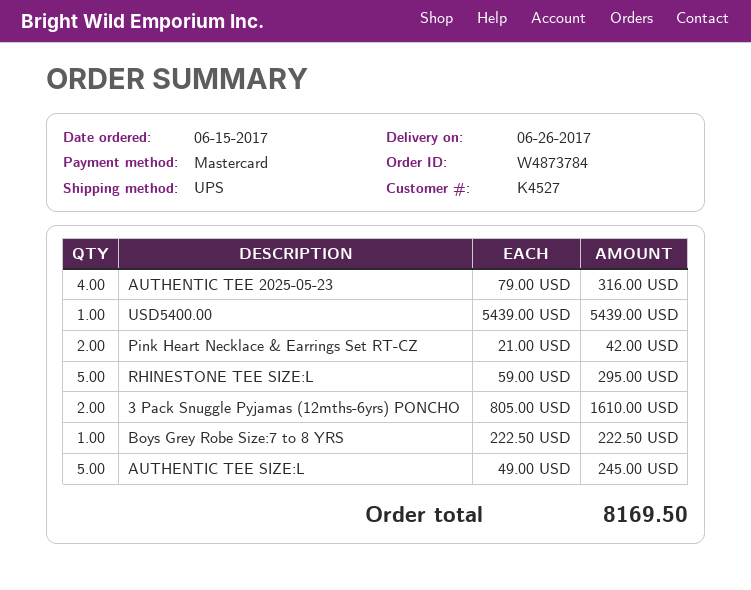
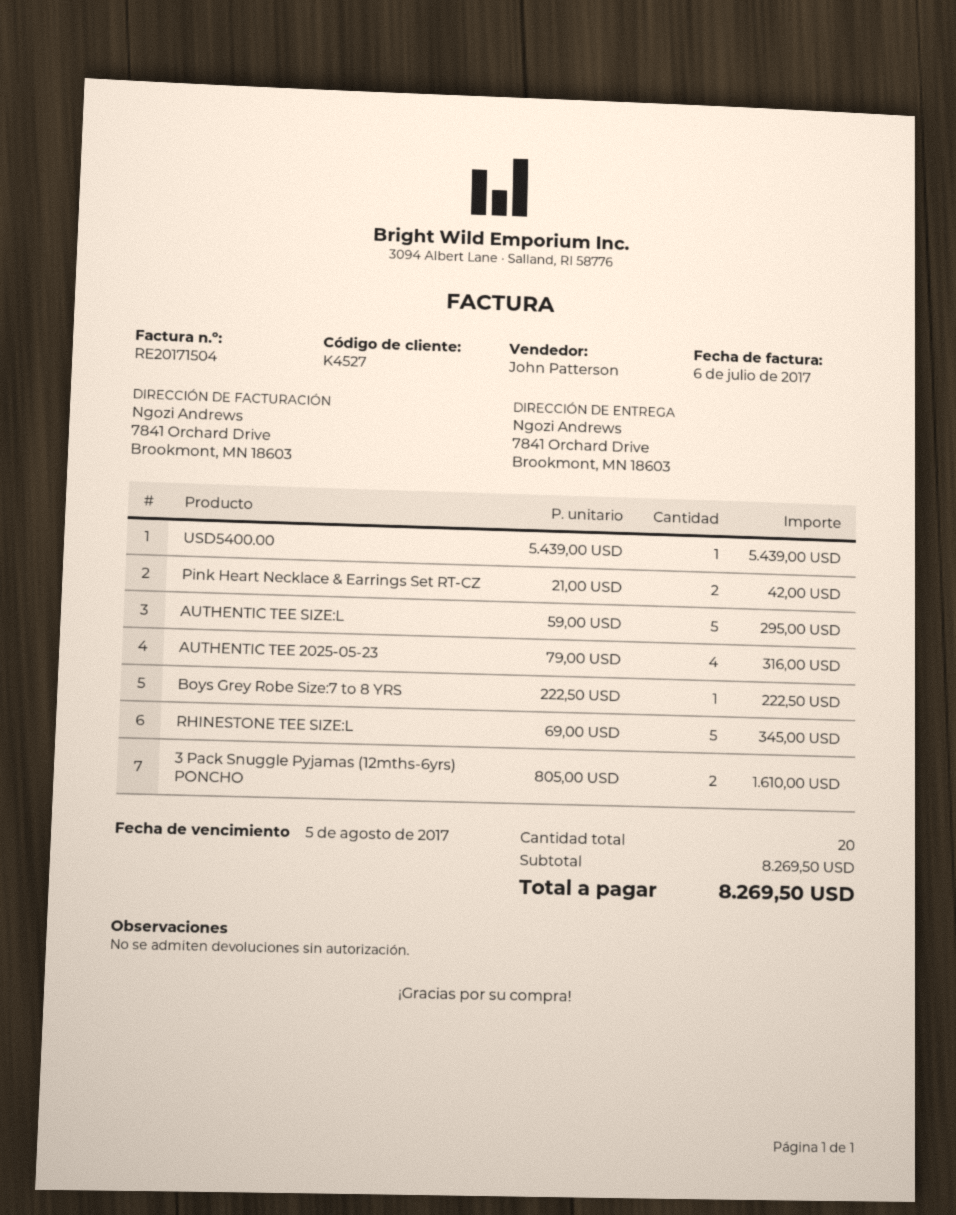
RHINESTONE TEE SIZE:L: 5 x 59.00 = 295.00 -> 5 x 69.00 = 345.00
AUTHENTIC TEE SIZE:L: 5 x 49.00 = 245.00 -> 5 x 59.00 = 295.00
total: 8169.50 -> 8269.50

